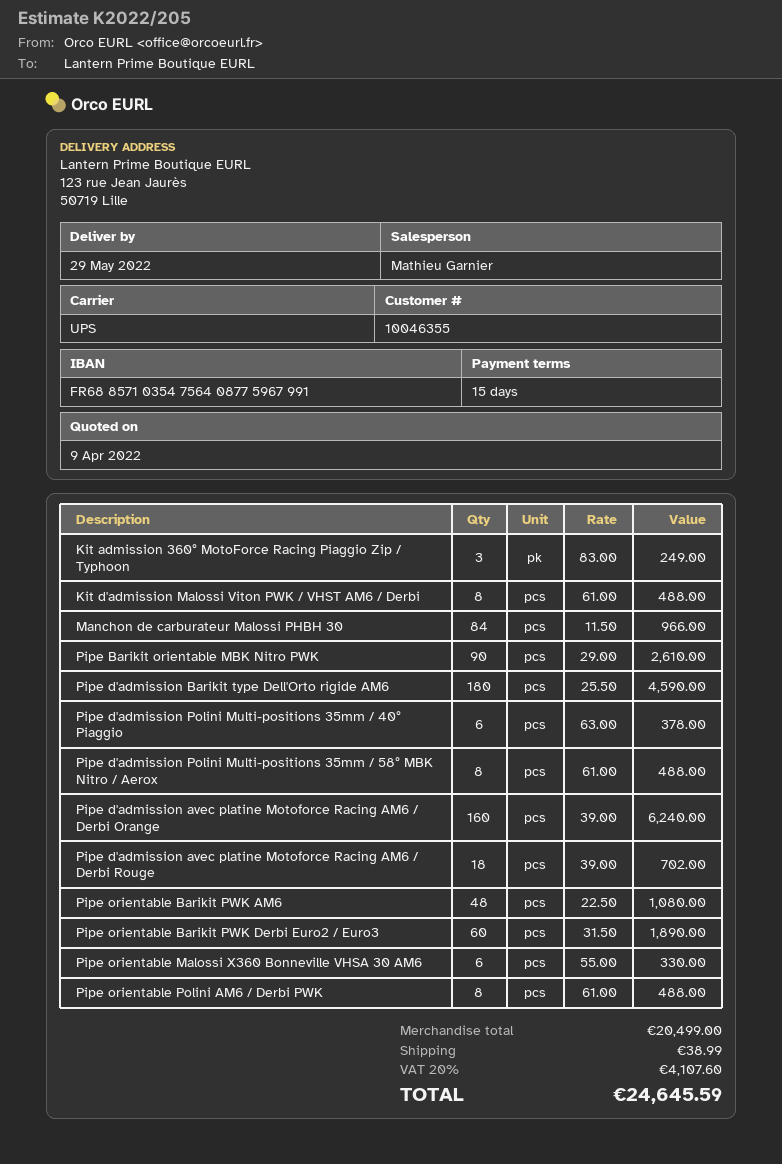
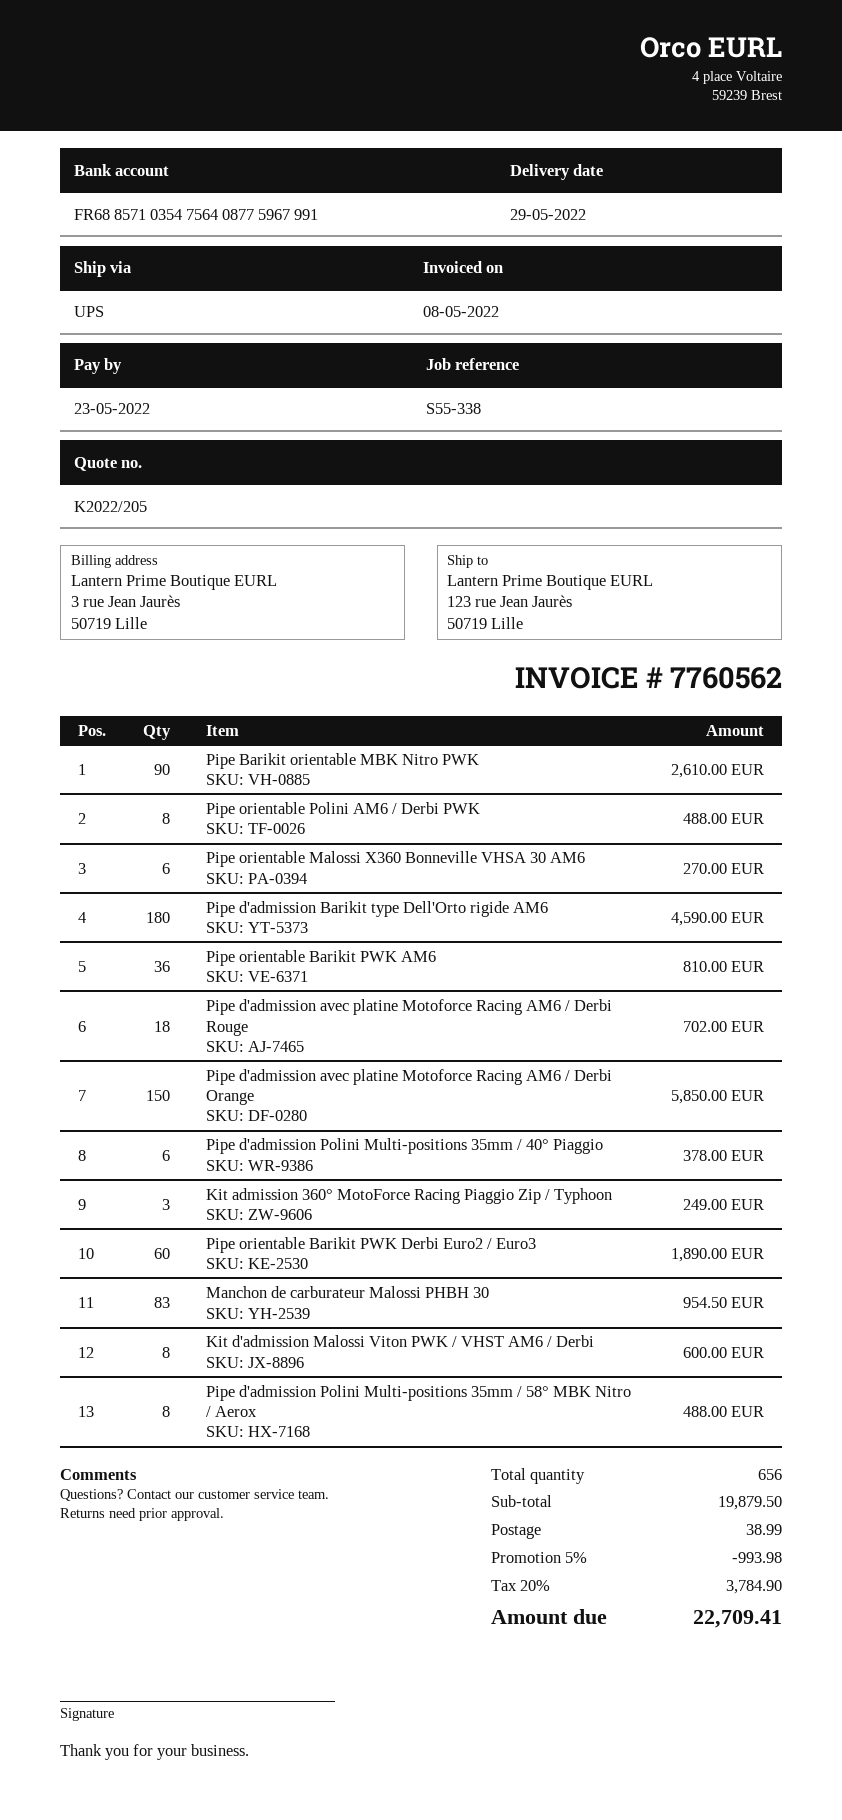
Kit d'admission Malossi Viton PWK / VHST AM6 / Derbi: 8 for 488.00 -> 8 for 600.00
Manchon de carburateur Malossi PHBH 30: 84 for 966.00 -> 83 for 954.50
Pipe d'admission avec platine Motoforce Racing AM6 / Derbi Orange: 160 for 6240.00 -> 150 for 5850.00
Pipe orientable Barikit PWK AM6: 48 for 1080.00 -> 36 for 810.00
Pipe orientable Malossi X360 Bonneville VHSA 30 AM6: 6 for 330.00 -> 6 for 270.00
subtotal: 20499.00 -> 19879.50
discount: none -> 5% = 993.98
tax: 20% = 4107.60 -> 20% = 3784.90
total: 24645.59 -> 22709.41

